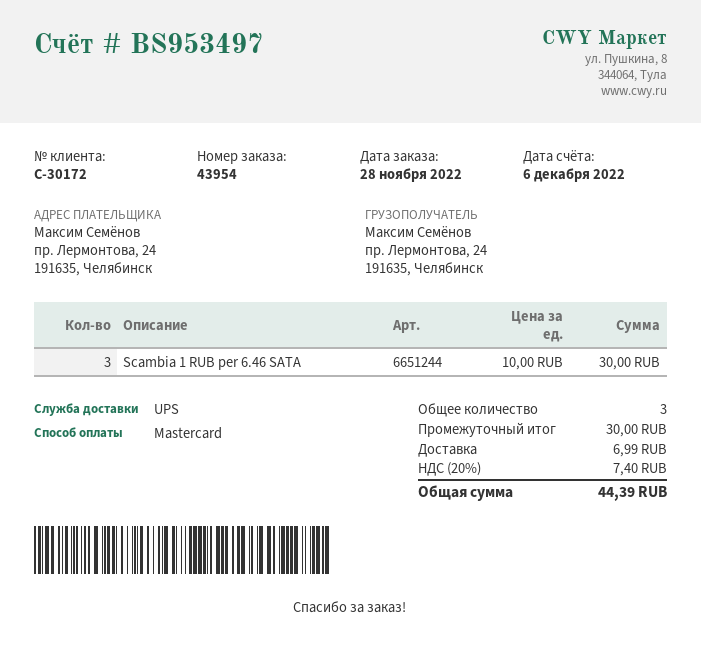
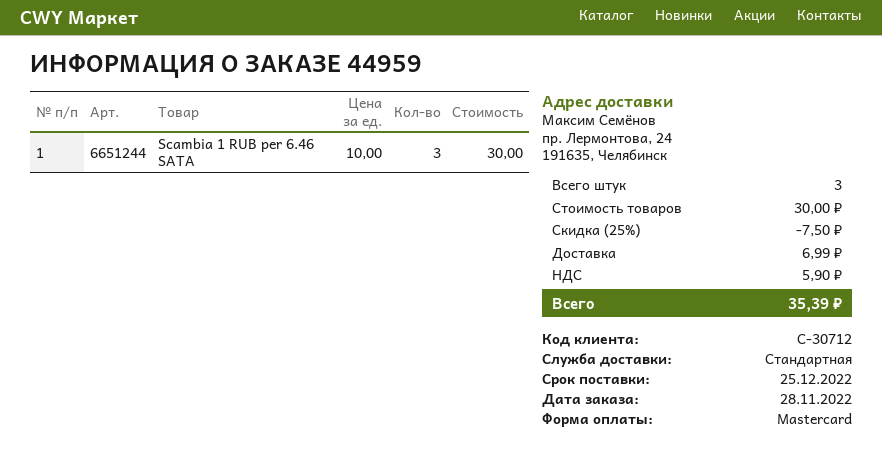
order number: 43954 -> 44959
customer number: C-30172 -> C-30712
shipping method: UPS -> standard
discount: none -> 25% = 7.50
tax: 7.40 -> 5.90
total: 44.39 -> 35.39

